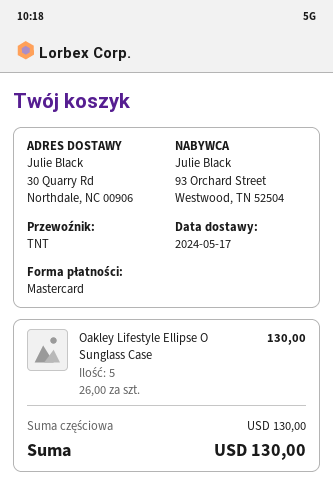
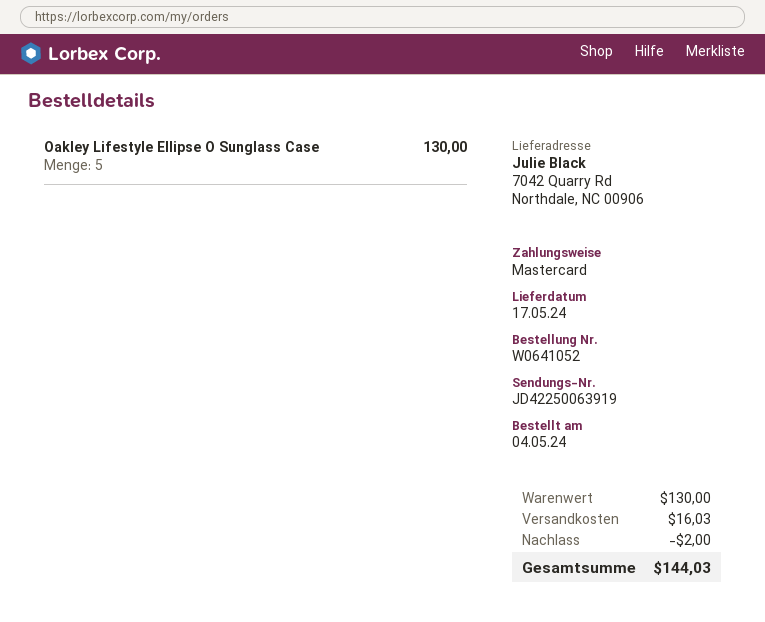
ship to: 30 Quarry Rd, Northdale, NC 00906 -> 7042 Quarry Rd, Northdale, NC 00906
discount: none -> 2.00
shipping: none -> 16.03
total: 130.00 -> 144.03

